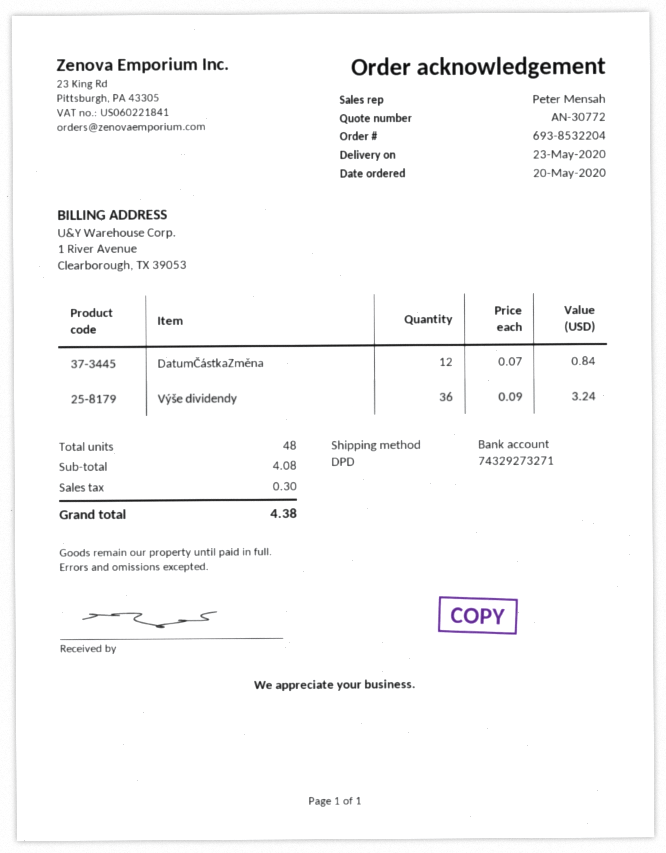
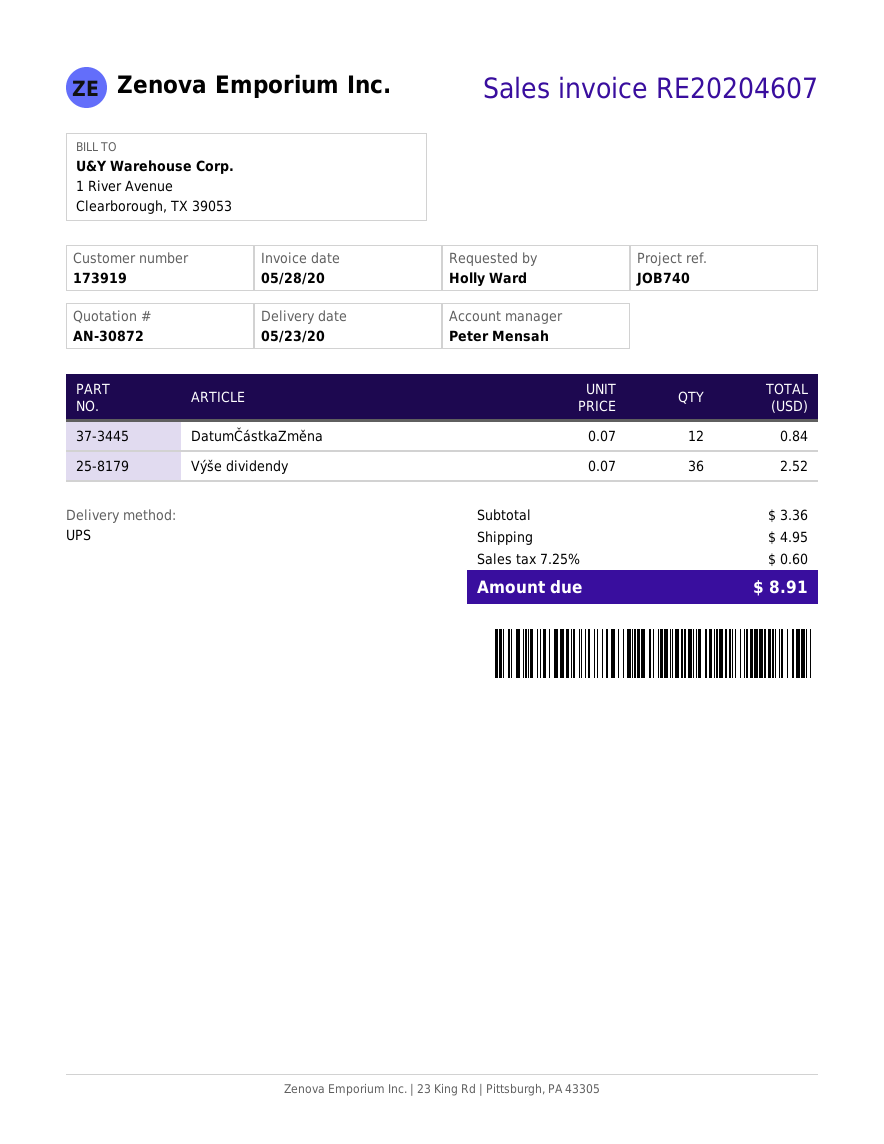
quote number: AN-30772 -> AN-30872
shipping method: DPD -> UPS
Výše dividendy: 36 x 0.09 = 3.24 -> 36 x 0.07 = 2.52
subtotal: 4.08 -> 3.36
shipping: none -> 4.95
tax: 0.30 -> 0.60
total: 4.38 -> 8.91

